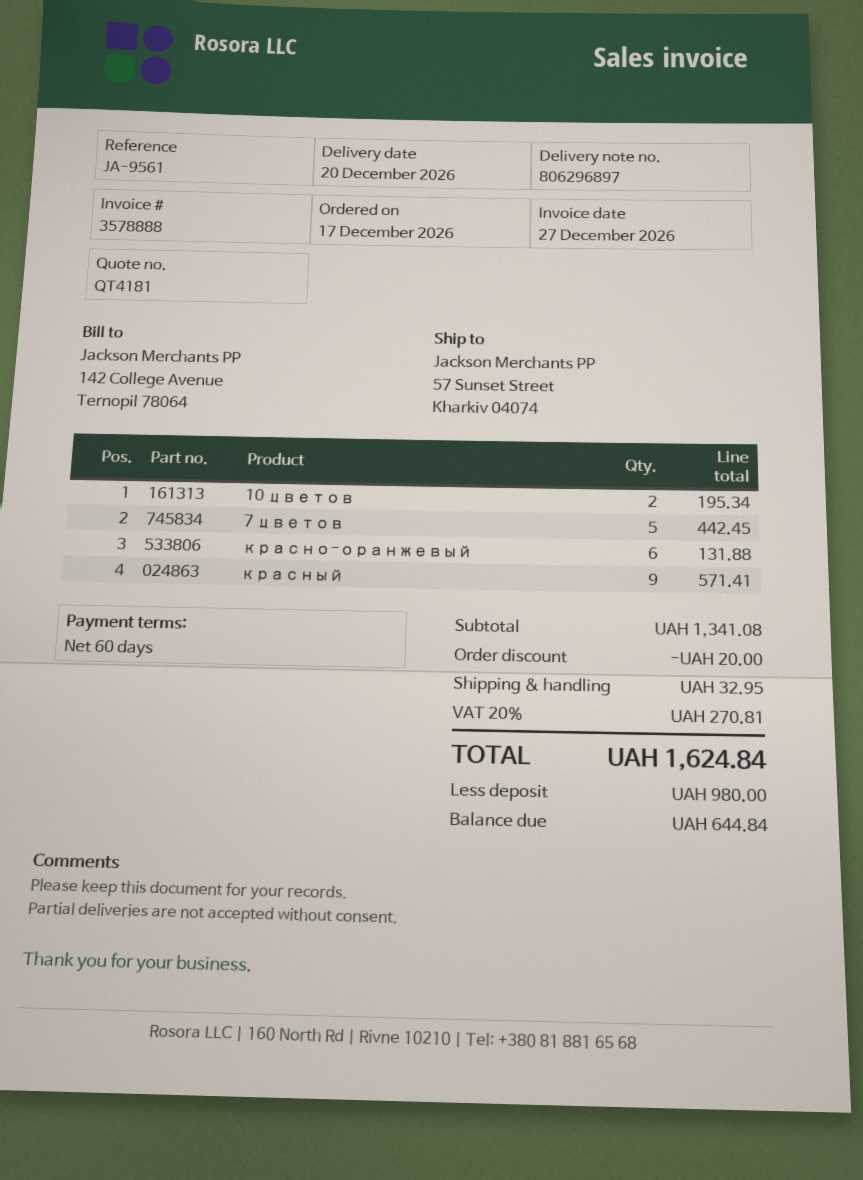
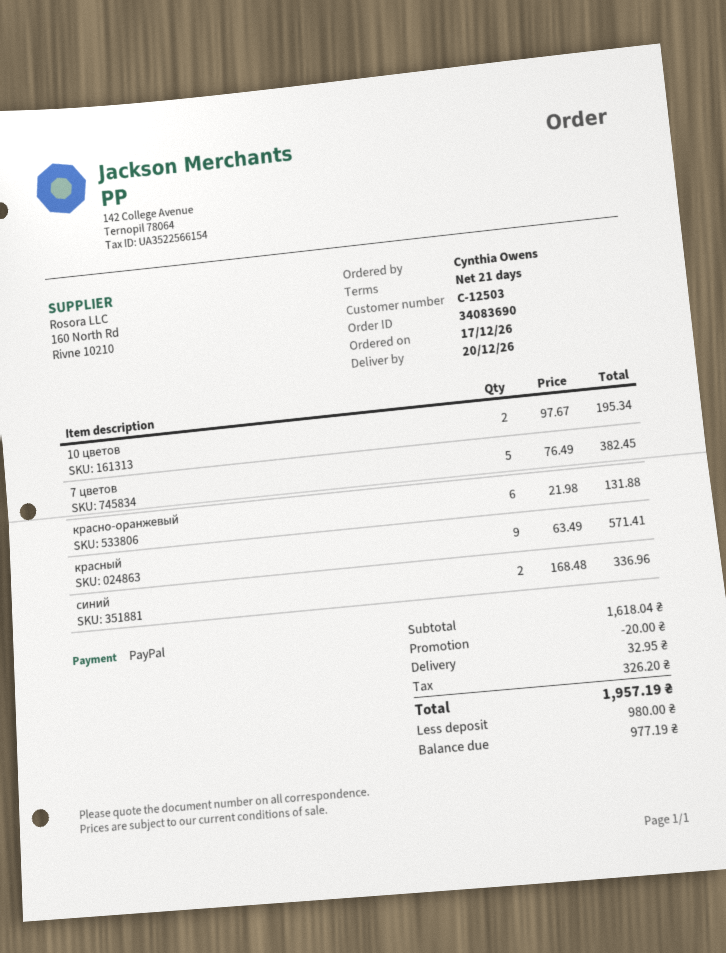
payment terms: 60 days -> 21 days
7 цветов: 5 for 442.45 -> 5 for 382.45
синий: none -> 2 for 336.96
subtotal: 1341.08 -> 1618.04
tax: 270.81 -> 326.20
total: 1624.84 -> 1957.19
balance: 644.84 -> 977.19

